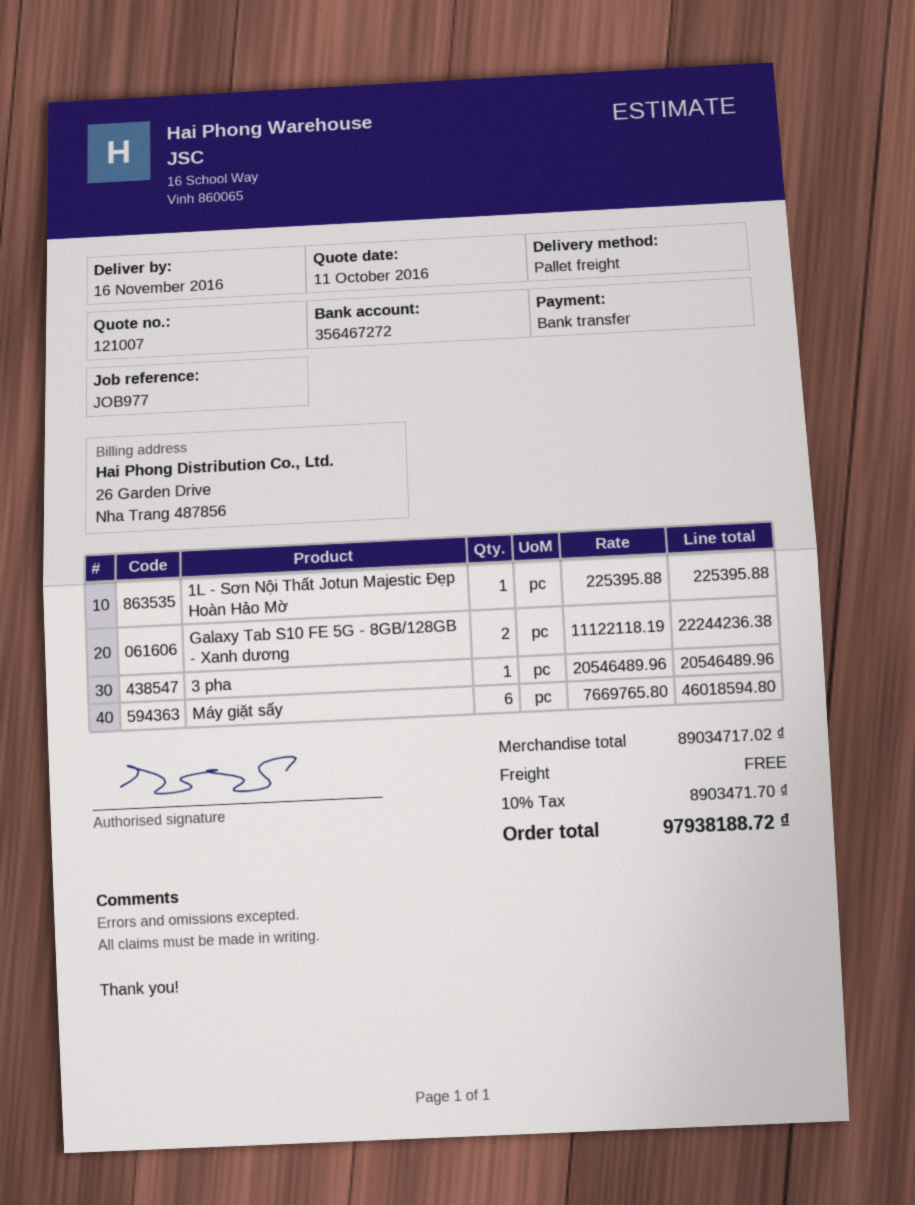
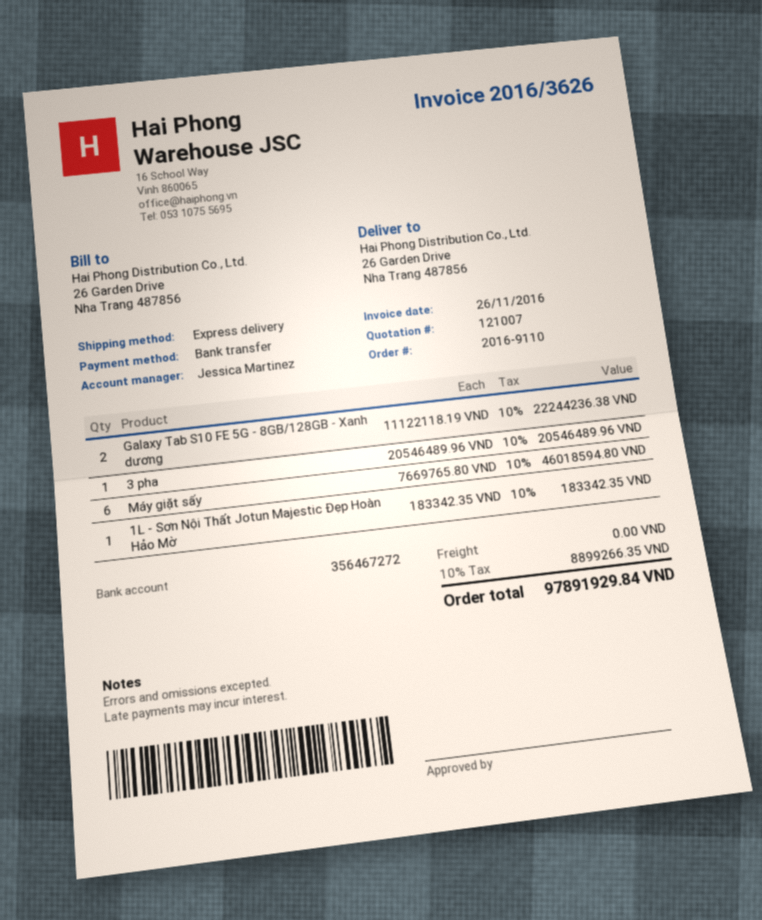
shipping method: pallet freight -> express
1L - Sơn Nội Thất Jotun Majestic Đẹp Hoàn Hảo Mờ: 1 x 225395.88 = 225395.88 -> 1 x 183342.35 = 183342.35
tax: 10% = 8903471.70 -> 10% = 8899266.35
total: 97938188.72 -> 97891929.84

